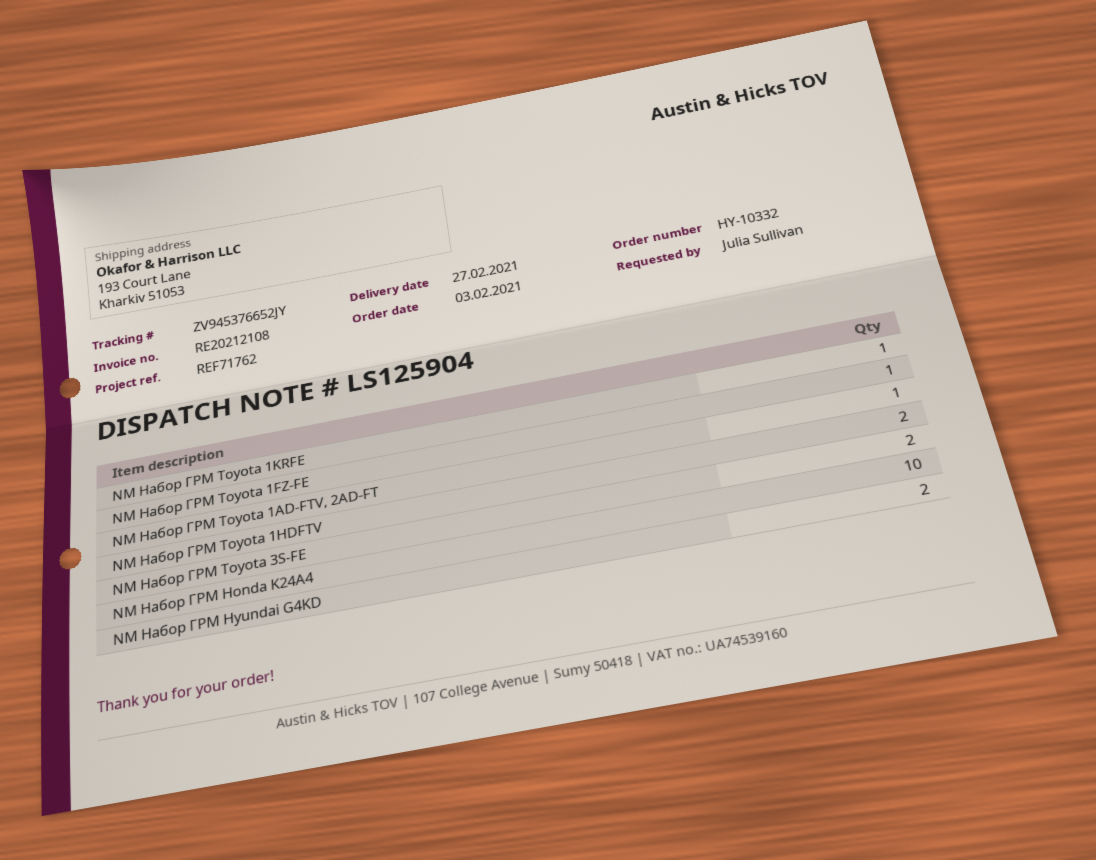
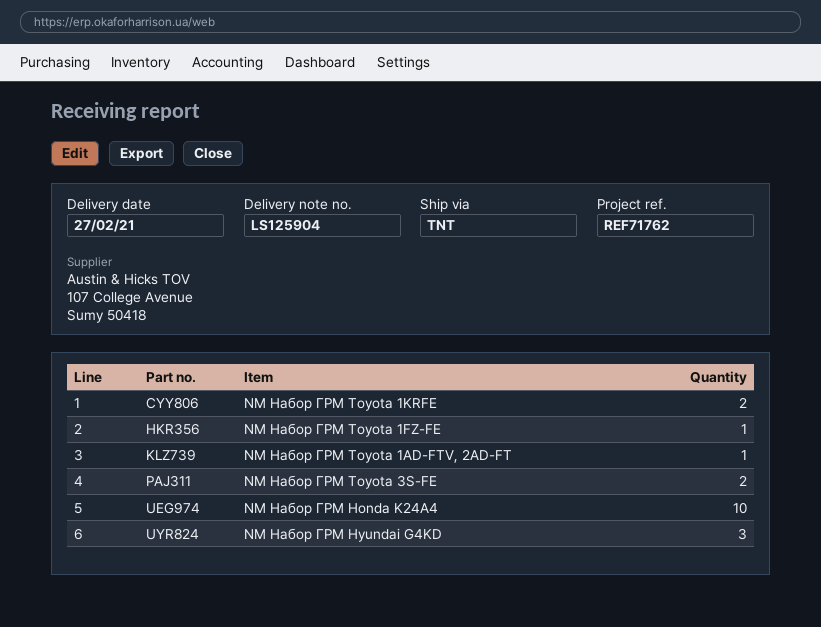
NM Набор ГРМ Toyota 1KRFE: 1 -> 2
NM Набор ГРМ Toyota 1HDFTV: 2 -> none
NM Набор ГРМ Hyundai G4KD: 2 -> 3

